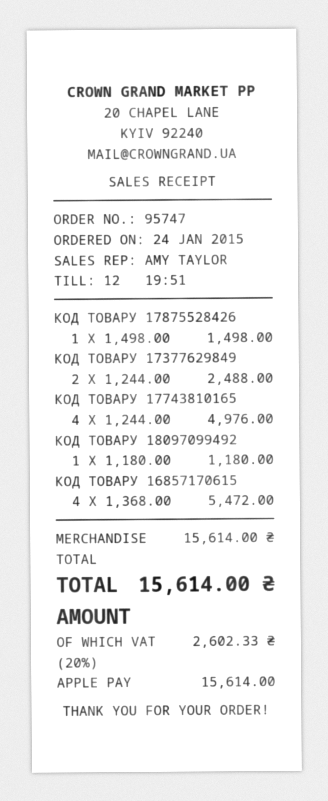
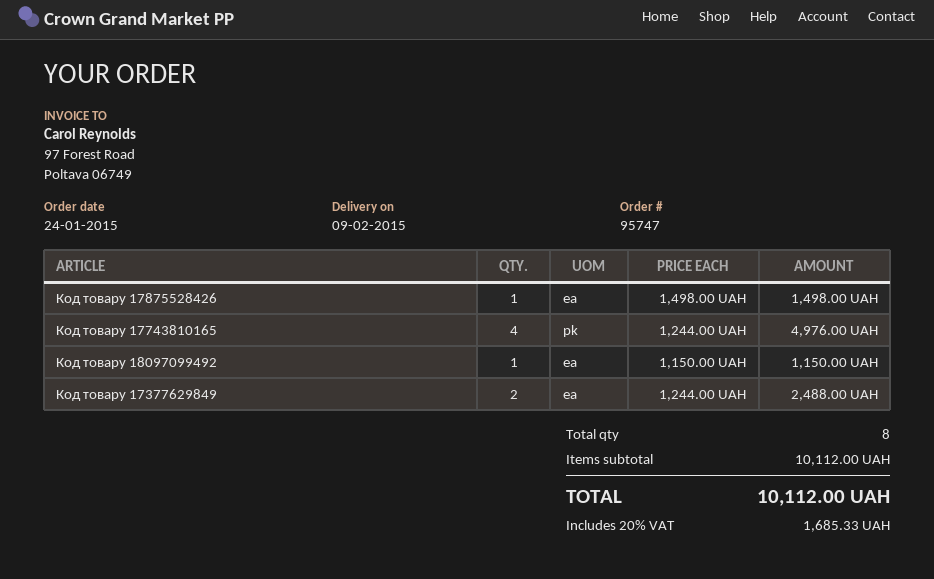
КОД ТОВАРУ 18097099492: 1 x 1180.00 = 1180.00 -> 1 x 1150.00 = 1150.00
КОД ТОВАРУ 16857170615: 4 x 1368.00 = 5472.00 -> none
subtotal: 15614.00 -> 10112.00
tax: 20% = 2602.33 -> 20% = 1685.33
total: 15614.00 -> 10112.00

